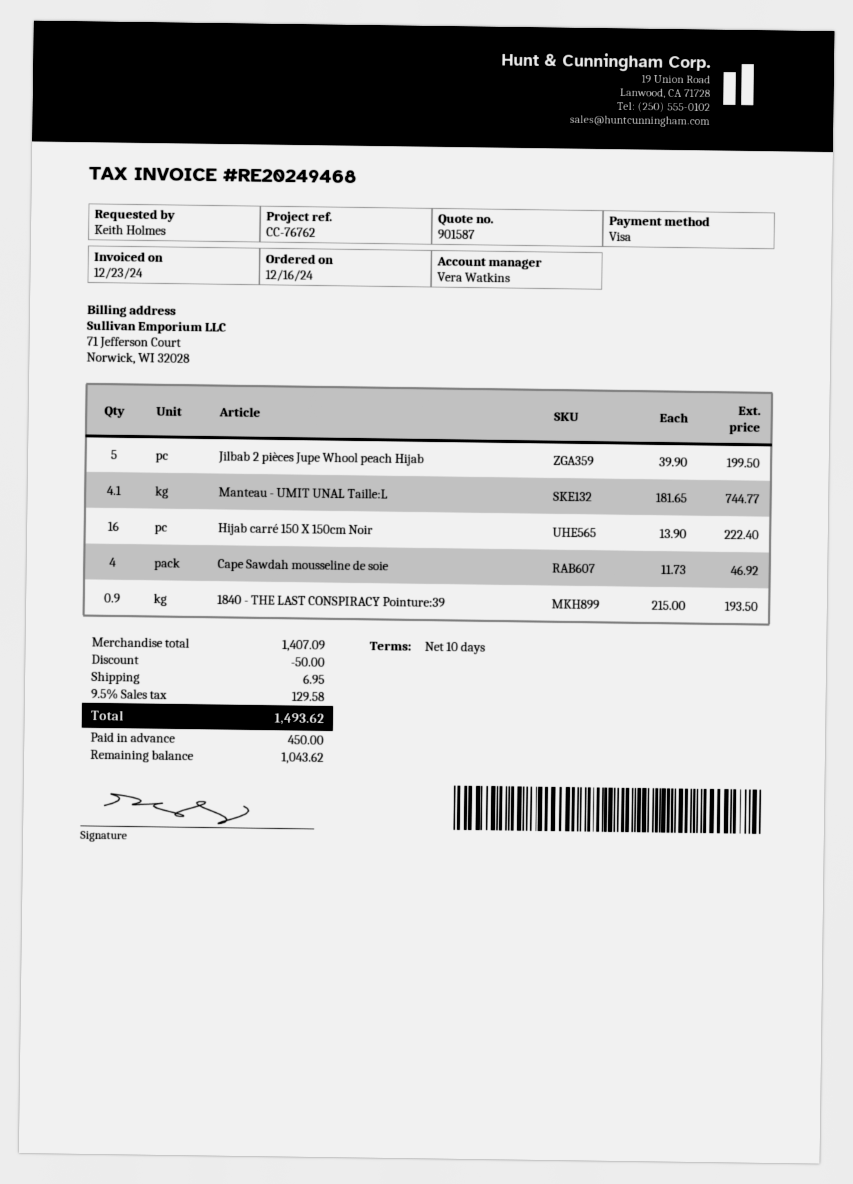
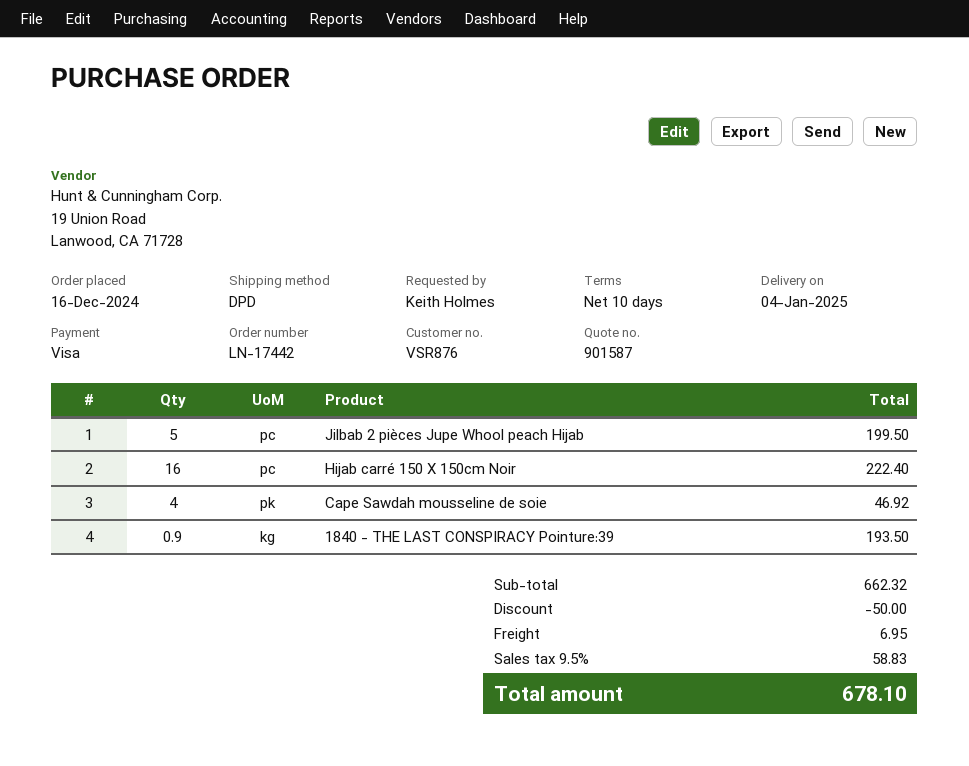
Manteau - UMIT UNAL Taille:L: 4.1 for 744.77 -> none
subtotal: 1407.09 -> 662.32
tax: 9.5% = 129.58 -> 9.5% = 58.83
total: 1493.62 -> 678.10

